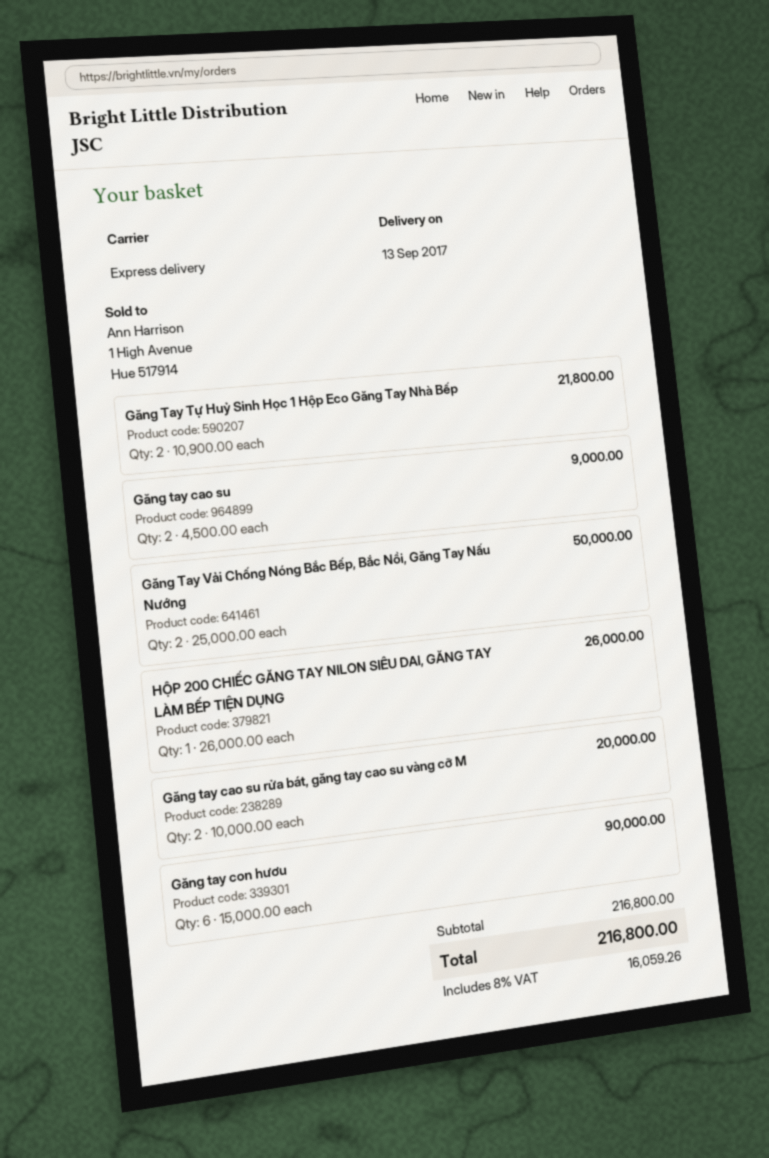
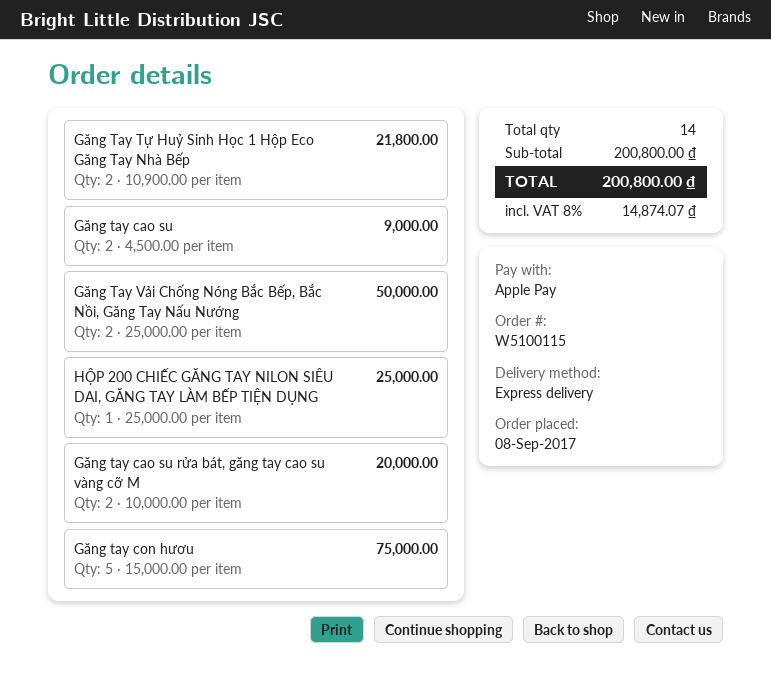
HỘP 200 CHIẾC GĂNG TAY NILON SIÊU DAI, GĂNG TAY LÀM BẾP TIỆN DỤNG: 1 x 26000.00 = 26000.00 -> 1 x 25000.00 = 25000.00
Găng tay con hươu: 6 x 15000.00 = 90000.00 -> 5 x 15000.00 = 75000.00
subtotal: 216800.00 -> 200800.00
tax: 8% = 16059.26 -> 8% = 14874.07
total: 216800.00 -> 200800.00

